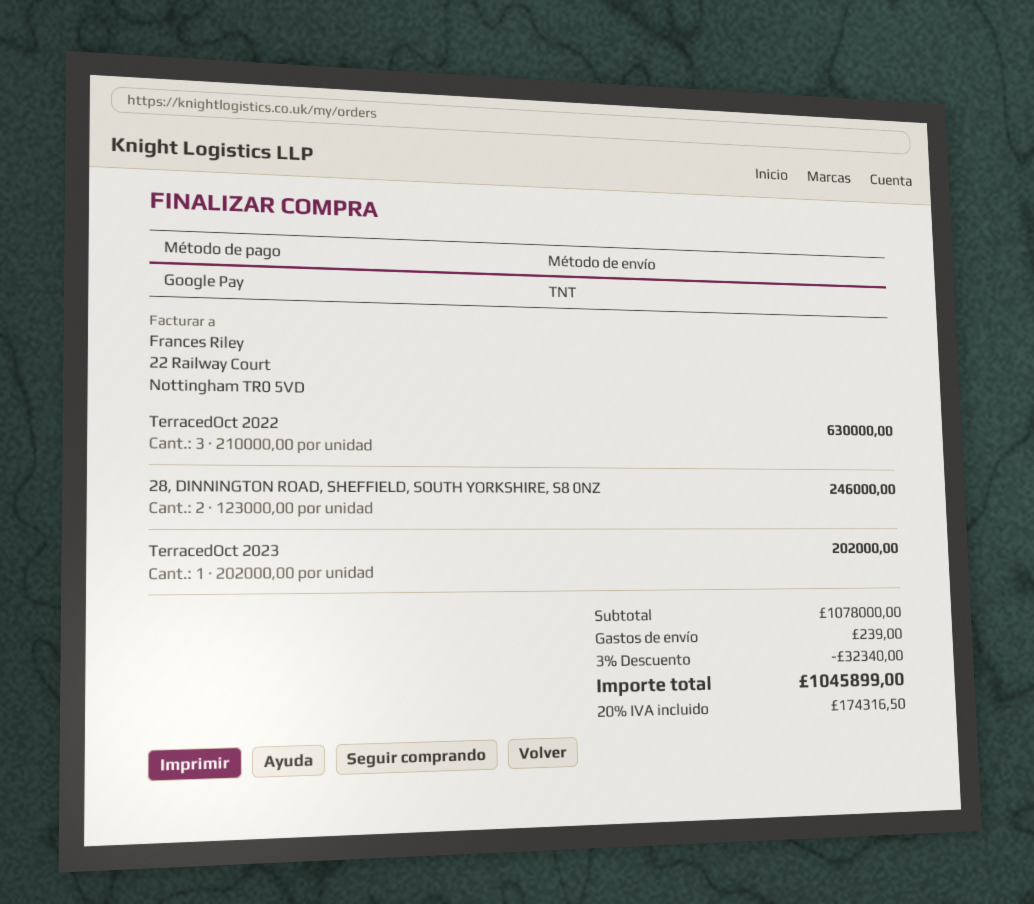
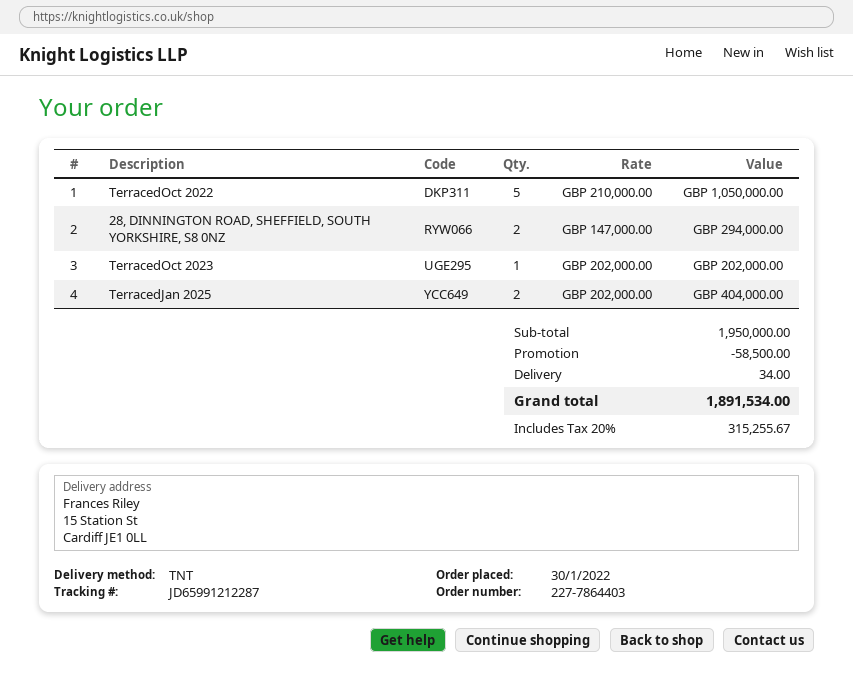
TerracedOct 2022: 3 x 210000.00 = 630000.00 -> 5 x 210000.00 = 1050000.00
28, DINNINGTON ROAD, SHEFFIELD, SOUTH YORKSHIRE, S8 0NZ: 2 x 123000.00 = 246000.00 -> 2 x 147000.00 = 294000.00
TerracedJan 2025: none -> 2 x 202000.00 = 404000.00
subtotal: 1078000.00 -> 1950000.00
discount: 32340.00 -> 58500.00
shipping: 239.00 -> 34.00
tax: 20% = 174316.50 -> 20% = 315255.67
total: 1045899.00 -> 1891534.00

